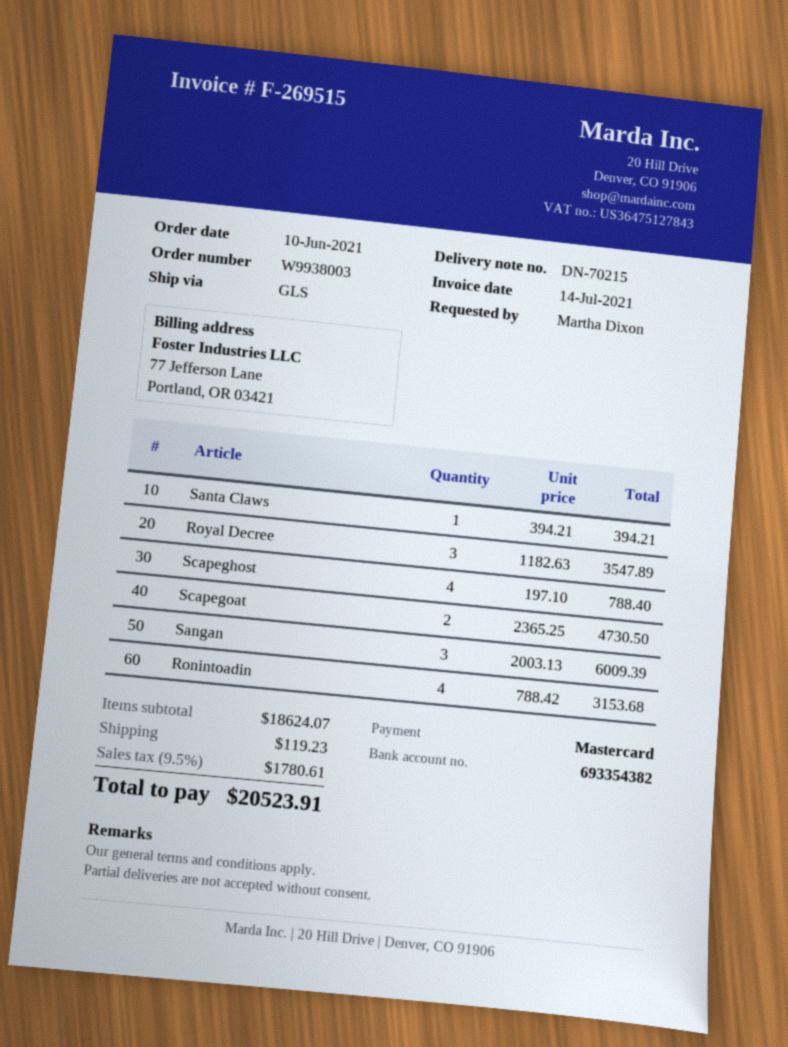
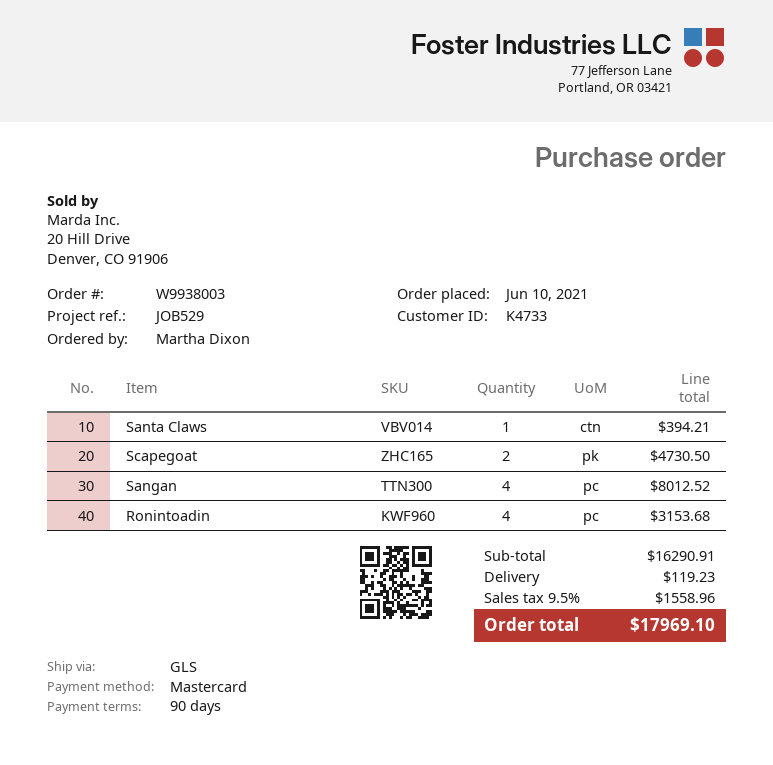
Royal Decree: 3 for 3547.89 -> none
Scapeghost: 4 for 788.40 -> none
Sangan: 3 for 6009.39 -> 4 for 8012.52
subtotal: 18624.07 -> 16290.91
tax: 9.5% = 1780.61 -> 9.5% = 1558.96
total: 20523.91 -> 17969.10

